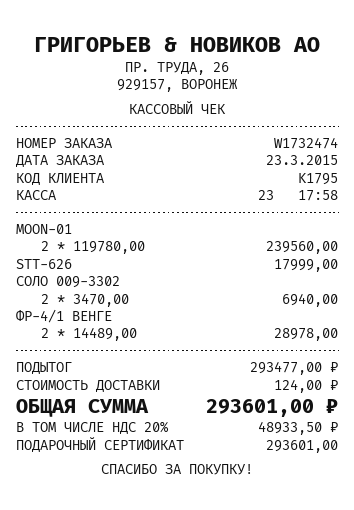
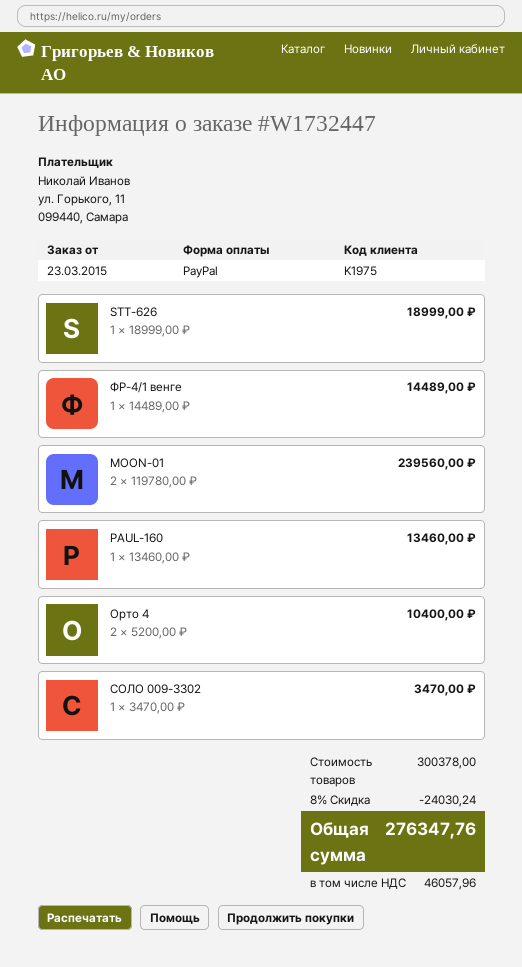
order number: W1732474 -> W1732447
customer number: K1795 -> K1975
payment method: gift card -> PayPal
STT-626: 1 x 17999.00 = 17999.00 -> 1 x 18999.00 = 18999.00
СОЛО 009-3302: 2 x 3470.00 = 6940.00 -> 1 x 3470.00 = 3470.00
ФР-4/1 ВЕНГЕ: 2 x 14489.00 = 28978.00 -> 1 x 14489.00 = 14489.00
PAUL-160: none -> 1 x 13460.00 = 13460.00
Орто 4: none -> 2 x 5200.00 = 10400.00
subtotal: 293477.00 -> 300378.00
discount: none -> 8% = 24030.24
shipping: 124.00 -> none
tax: 48933.50 -> 46057.96
total: 293601.00 -> 276347.76

